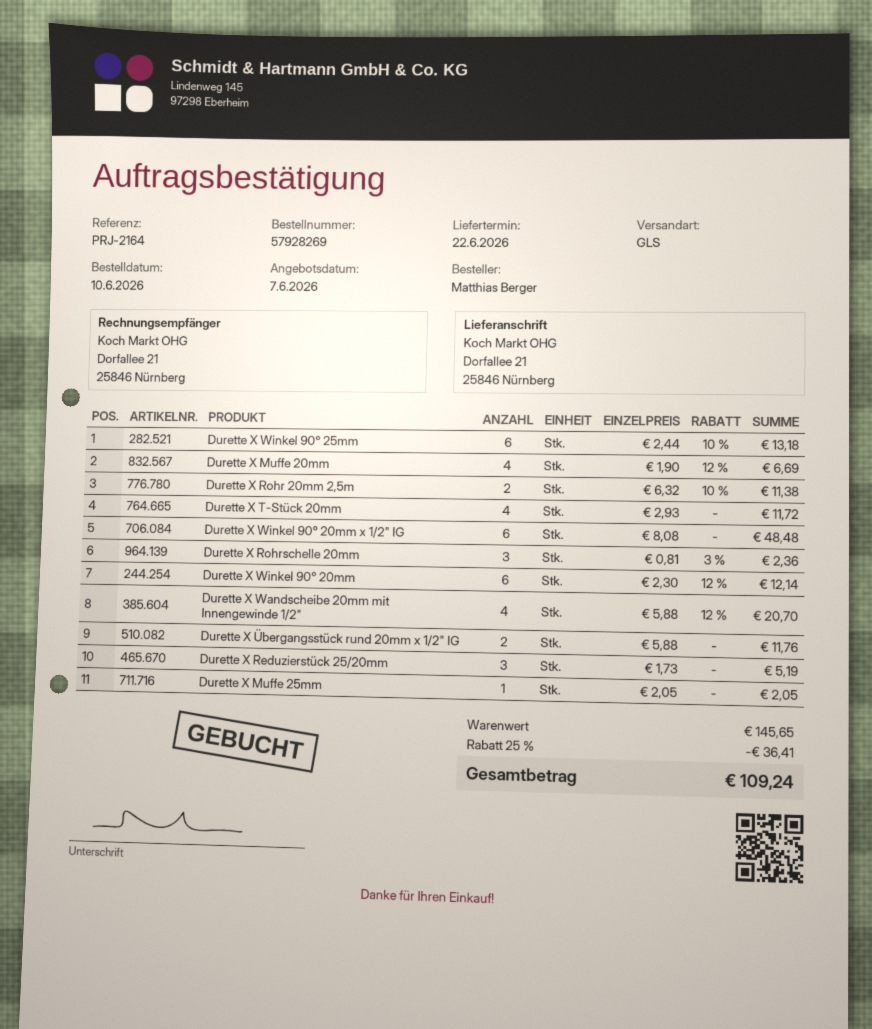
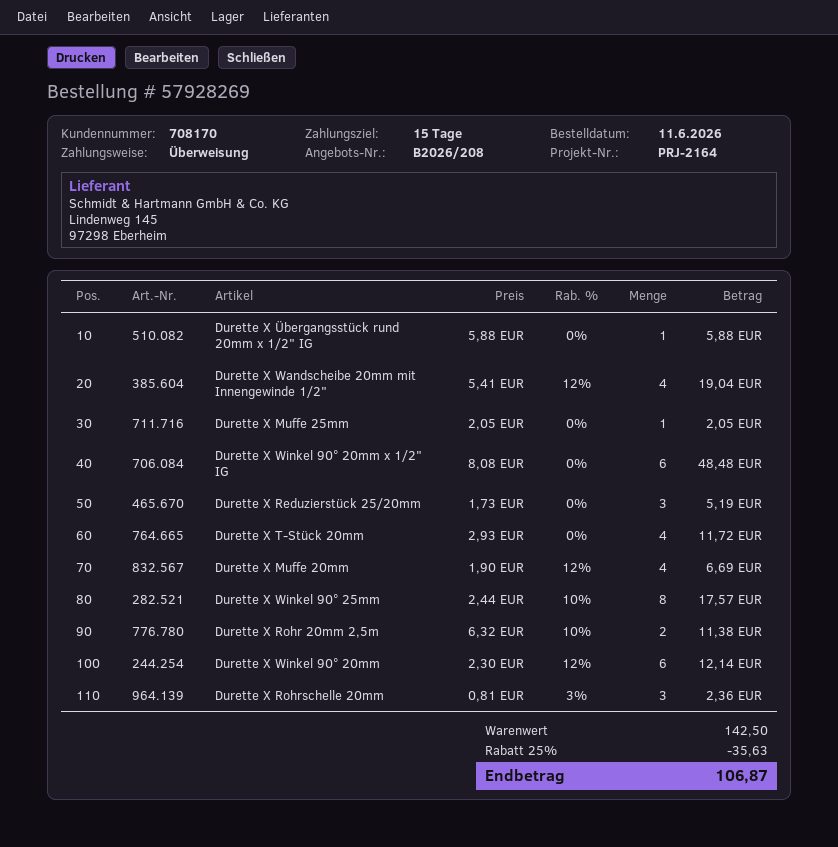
order date: 2026-06-10 -> 2026-06-11
Durette X Winkel 90° 25mm: 6 x 2.44 - 10% = 13.18 -> 8 x 2.44 - 10% = 17.57
Durette X Wandscheibe 20mm mit Innengewinde 1/2": 4 x 5.88 - 12% = 20.70 -> 4 x 5.41 - 12% = 19.04
Durette X Übergangsstück rund 20mm x 1/2" IG: 2 x 5.88 = 11.76 -> 1 x 5.88 = 5.88
subtotal: 145.65 -> 142.50
discount: 25% = 36.41 -> 25% = 35.63
total: 109.24 -> 106.87

